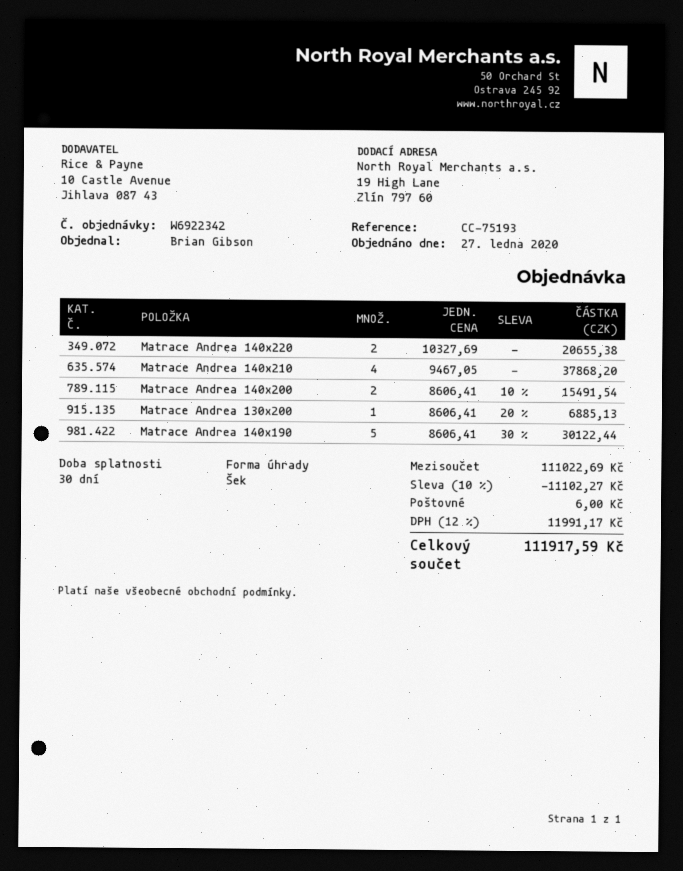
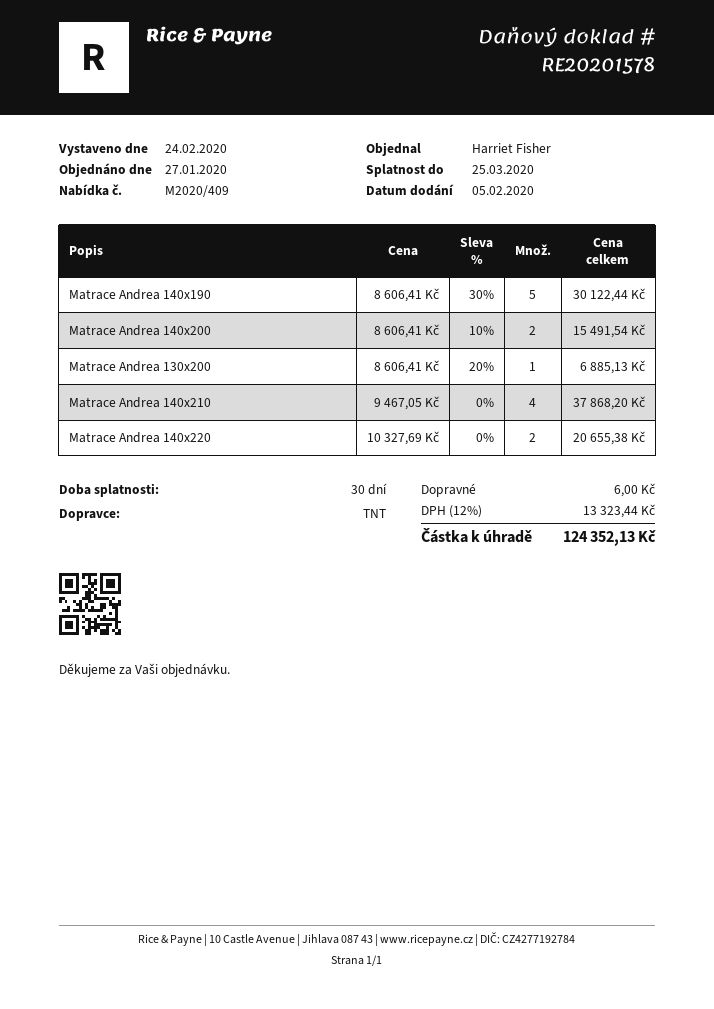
ordered by: Brian Gibson -> Harriet Fisher
discount: 10% = 11102.27 -> none
tax: 12% = 11991.17 -> 12% = 13323.44
total: 111917.59 -> 124352.13

